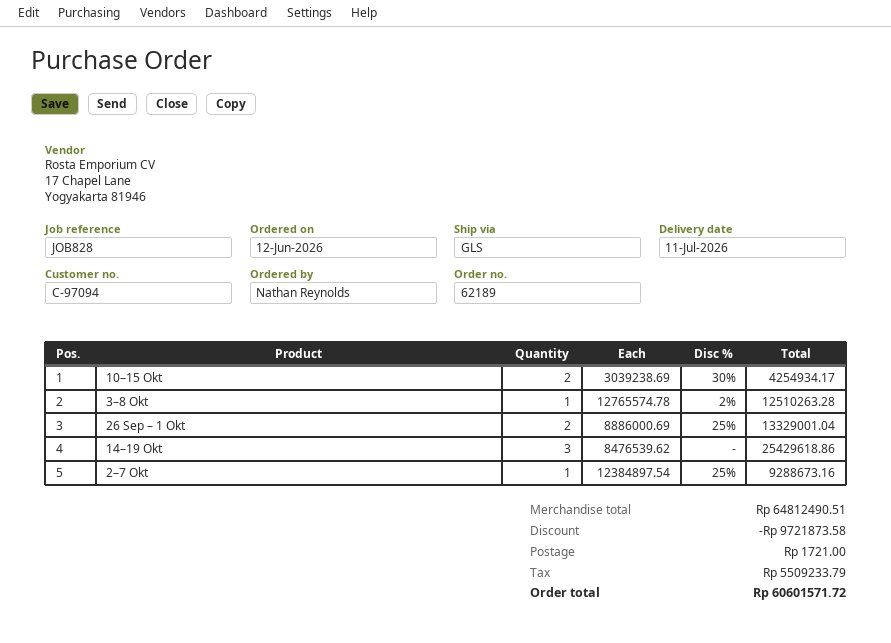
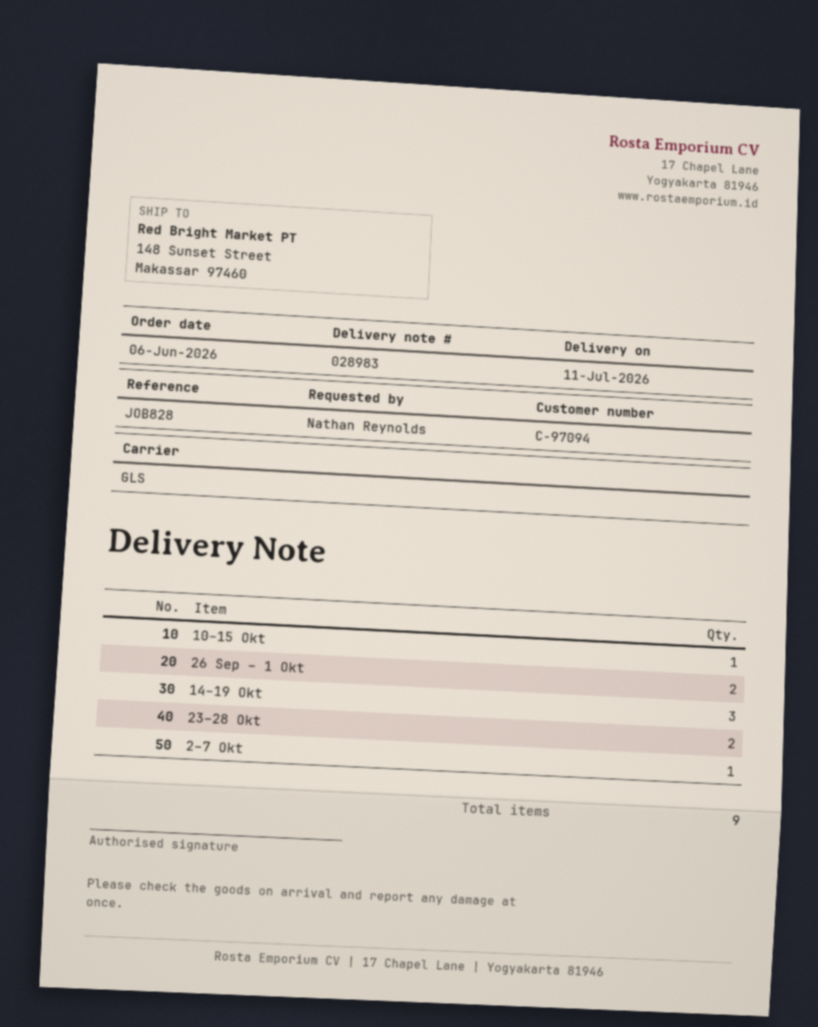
order date: 2026-06-12 -> 2026-06-06
10–15 Okt: 2 -> 1
3–8 Okt: 1 -> none
23–28 Okt: none -> 2

